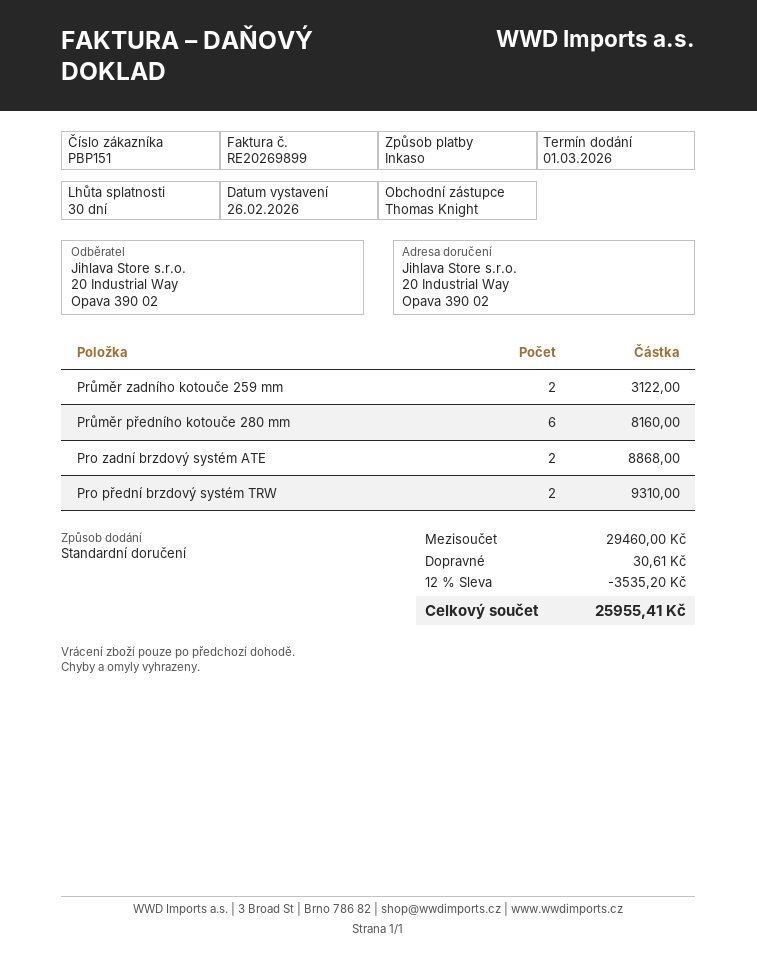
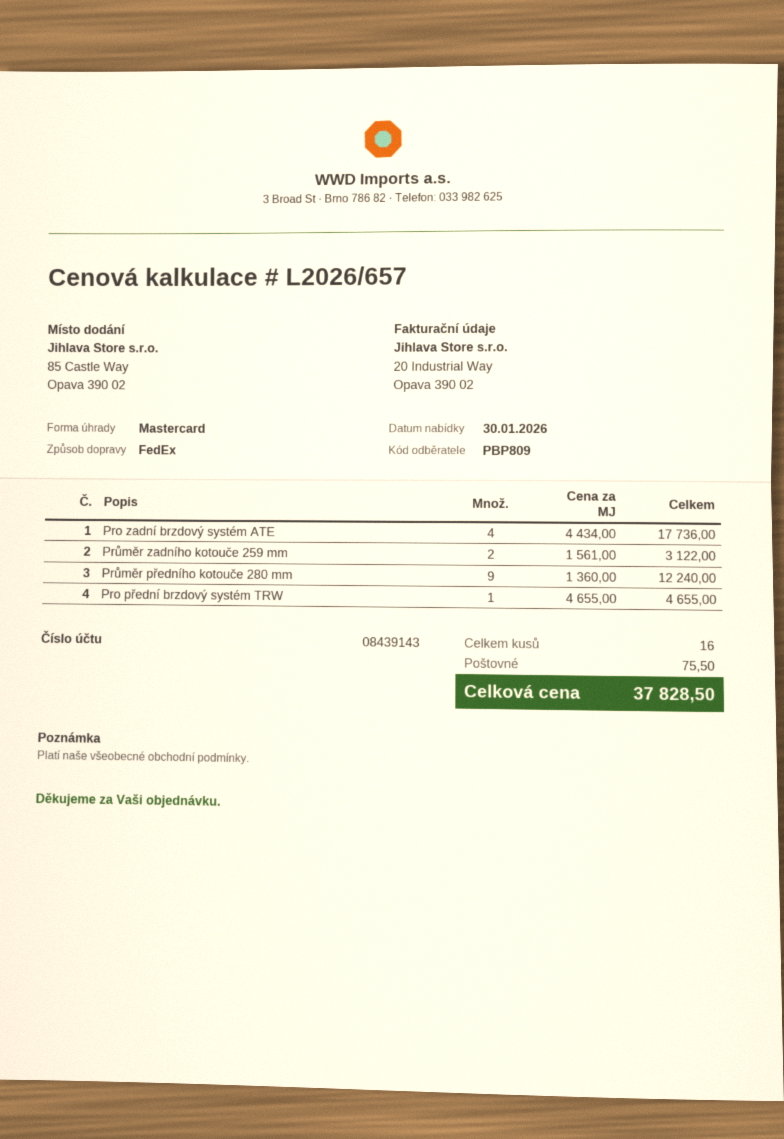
customer number: PBP151 -> PBP809
payment method: direct debit -> Mastercard
shipping method: standard -> FedEx
ship to: 20 Industrial Way, Opava 390 02 -> 85 Castle Way, Opava 390 02
Průměr předního kotouče 280 mm: 6 for 8160.00 -> 9 for 12240.00
Pro zadní brzdový systém ATE: 2 for 8868.00 -> 4 for 17736.00
Pro přední brzdový systém TRW: 2 for 9310.00 -> 1 for 4655.00
discount: 12% = 3535.20 -> none
shipping: 30.61 -> 75.50
total: 25955.41 -> 37828.50

